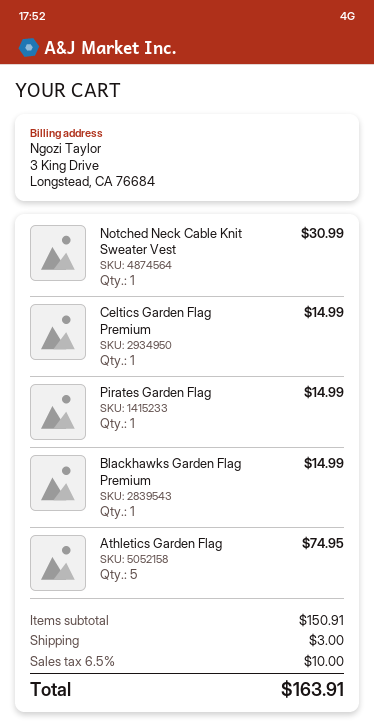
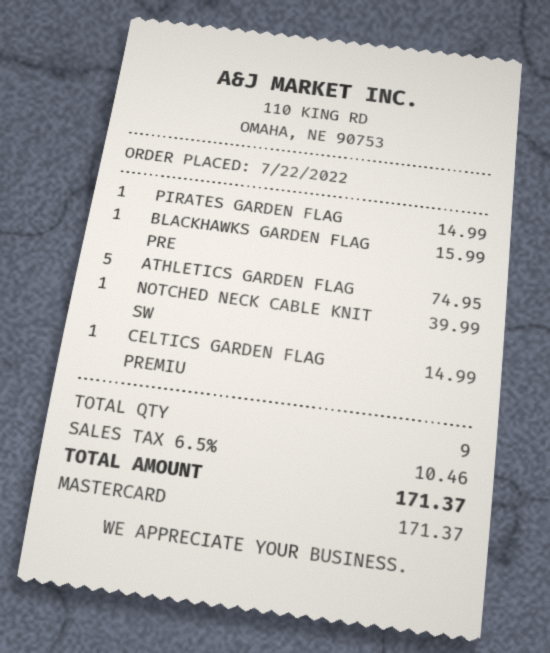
Notched Neck Cable Knit Sweater Vest: 1 for 30.99 -> 1 for 39.99
Blackhawks Garden Flag Premium: 1 for 14.99 -> 1 for 15.99
shipping: 3.00 -> none
tax: 6.5% = 10.00 -> 6.5% = 10.46
total: 163.91 -> 171.37

